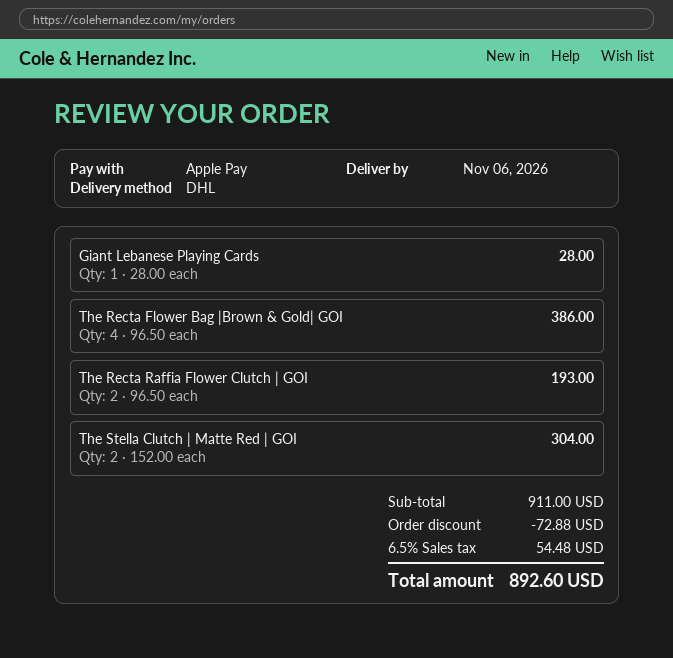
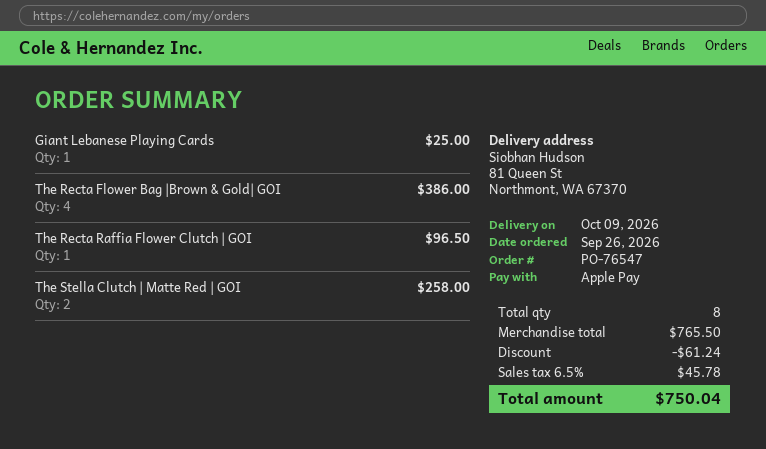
delivery date: 2026-11-06 -> 2026-10-09
Giant Lebanese Playing Cards: 1 for 28.00 -> 1 for 25.00
The Recta Raffia Flower Clutch | GOI: 2 for 193.00 -> 1 for 96.50
The Stella Clutch | Matte Red | GOI: 2 for 304.00 -> 2 for 258.00
subtotal: 911.00 -> 765.50
discount: 72.88 -> 61.24
tax: 6.5% = 54.48 -> 6.5% = 45.78
total: 892.60 -> 750.04

